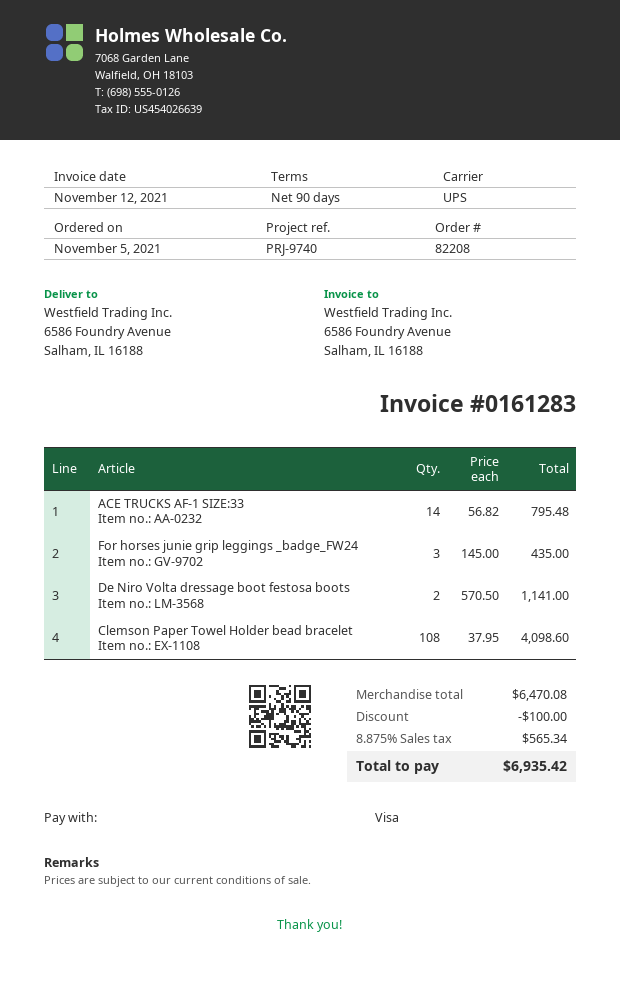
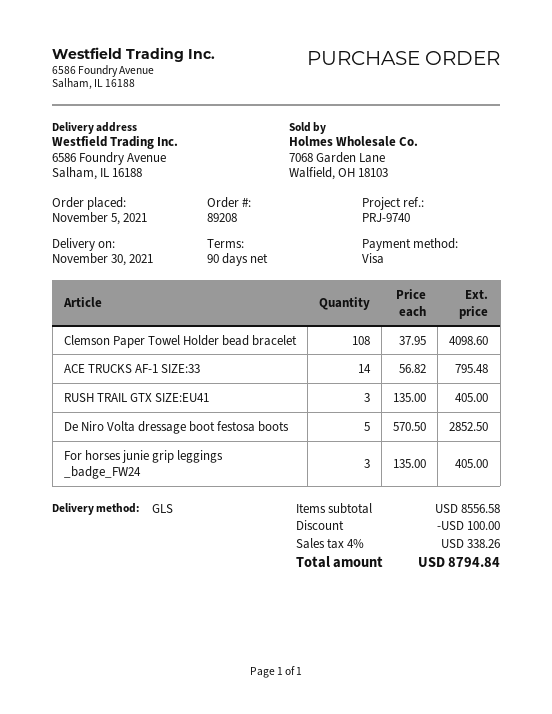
order number: 82208 -> 89208
shipping method: UPS -> GLS
For horses junie grip leggings _badge_FW24: 3 x 145.00 = 435.00 -> 3 x 135.00 = 405.00
De Niro Volta dressage boot festosa boots: 2 x 570.50 = 1141.00 -> 5 x 570.50 = 2852.50
RUSH TRAIL GTX SIZE:EU41: none -> 3 x 135.00 = 405.00
subtotal: 6470.08 -> 8556.58
tax: 8.875% = 565.34 -> 4% = 338.26
total: 6935.42 -> 8794.84

